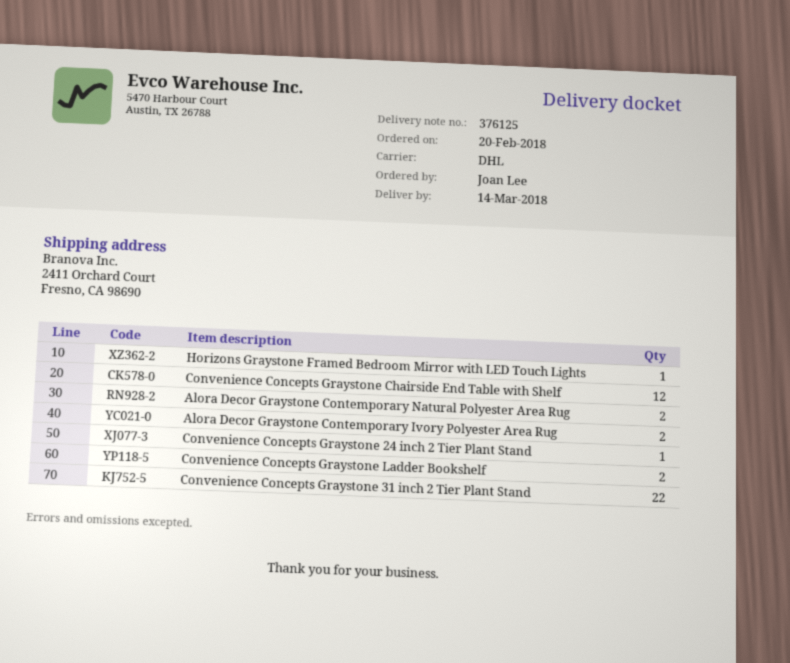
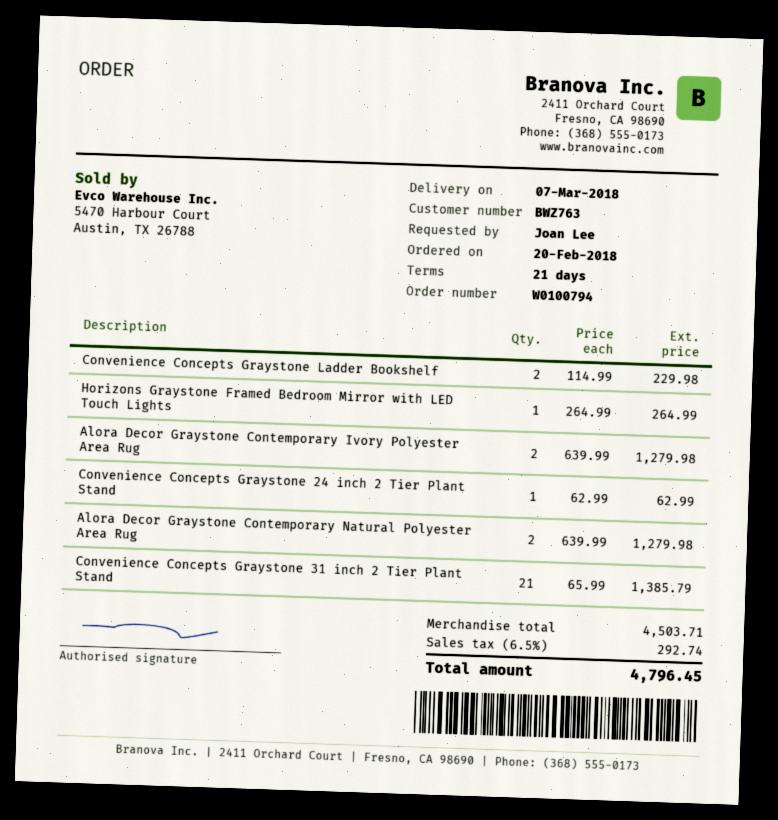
delivery date: 2018-03-14 -> 2018-03-07
Convenience Concepts Graystone Chairside End Table with Shelf: 12 -> none
Convenience Concepts Graystone 31 inch 2 Tier Plant Stand: 22 -> 21

